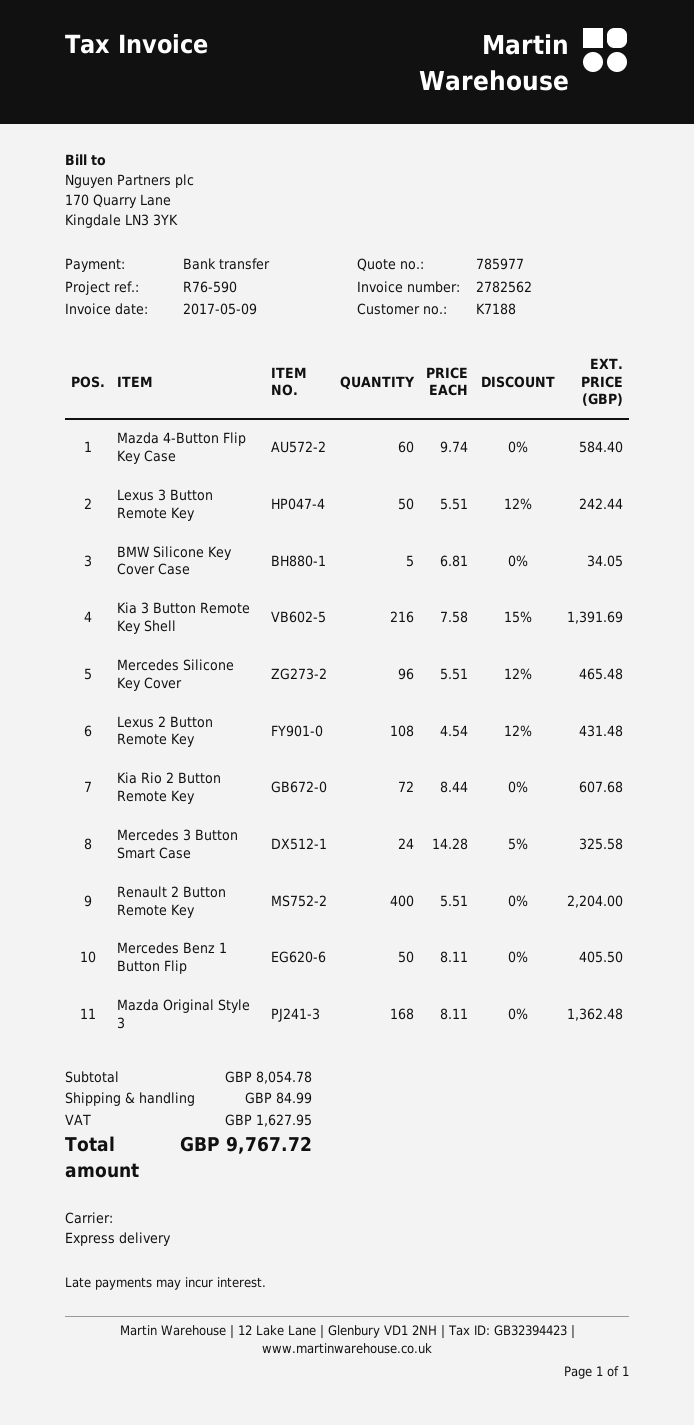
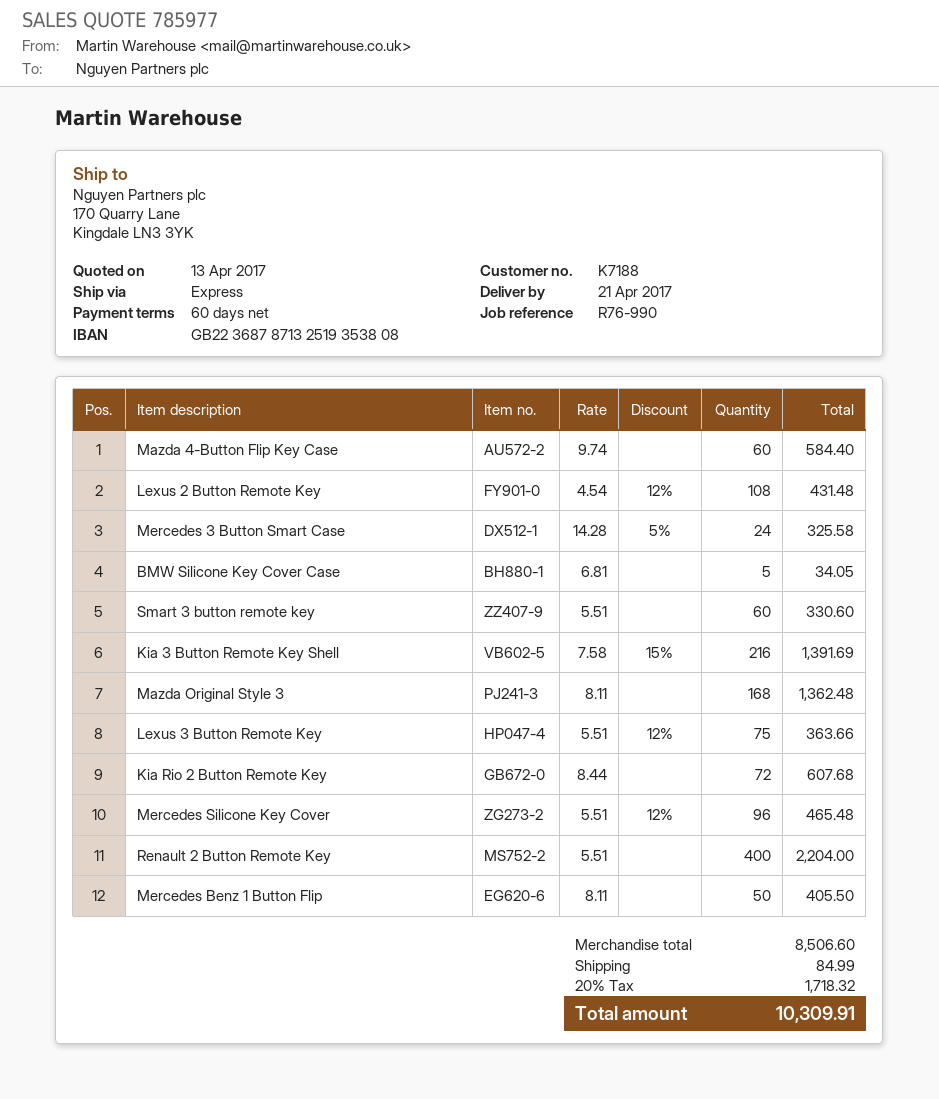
reference: R76-590 -> R76-990
Lexus 3 Button Remote Key: 50 x 5.51 - 12% = 242.44 -> 75 x 5.51 - 12% = 363.66
Smart 3 button remote key: none -> 60 x 5.51 = 330.60
subtotal: 8054.78 -> 8506.60
tax: 1627.95 -> 1718.32
total: 9767.72 -> 10309.91

